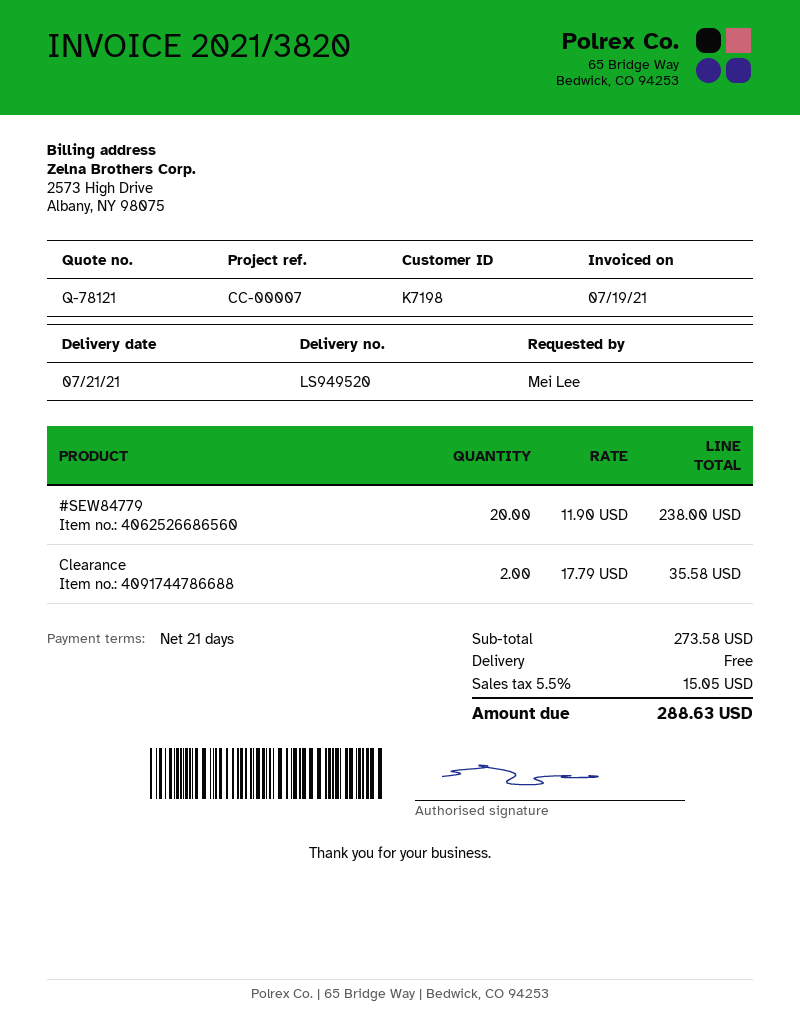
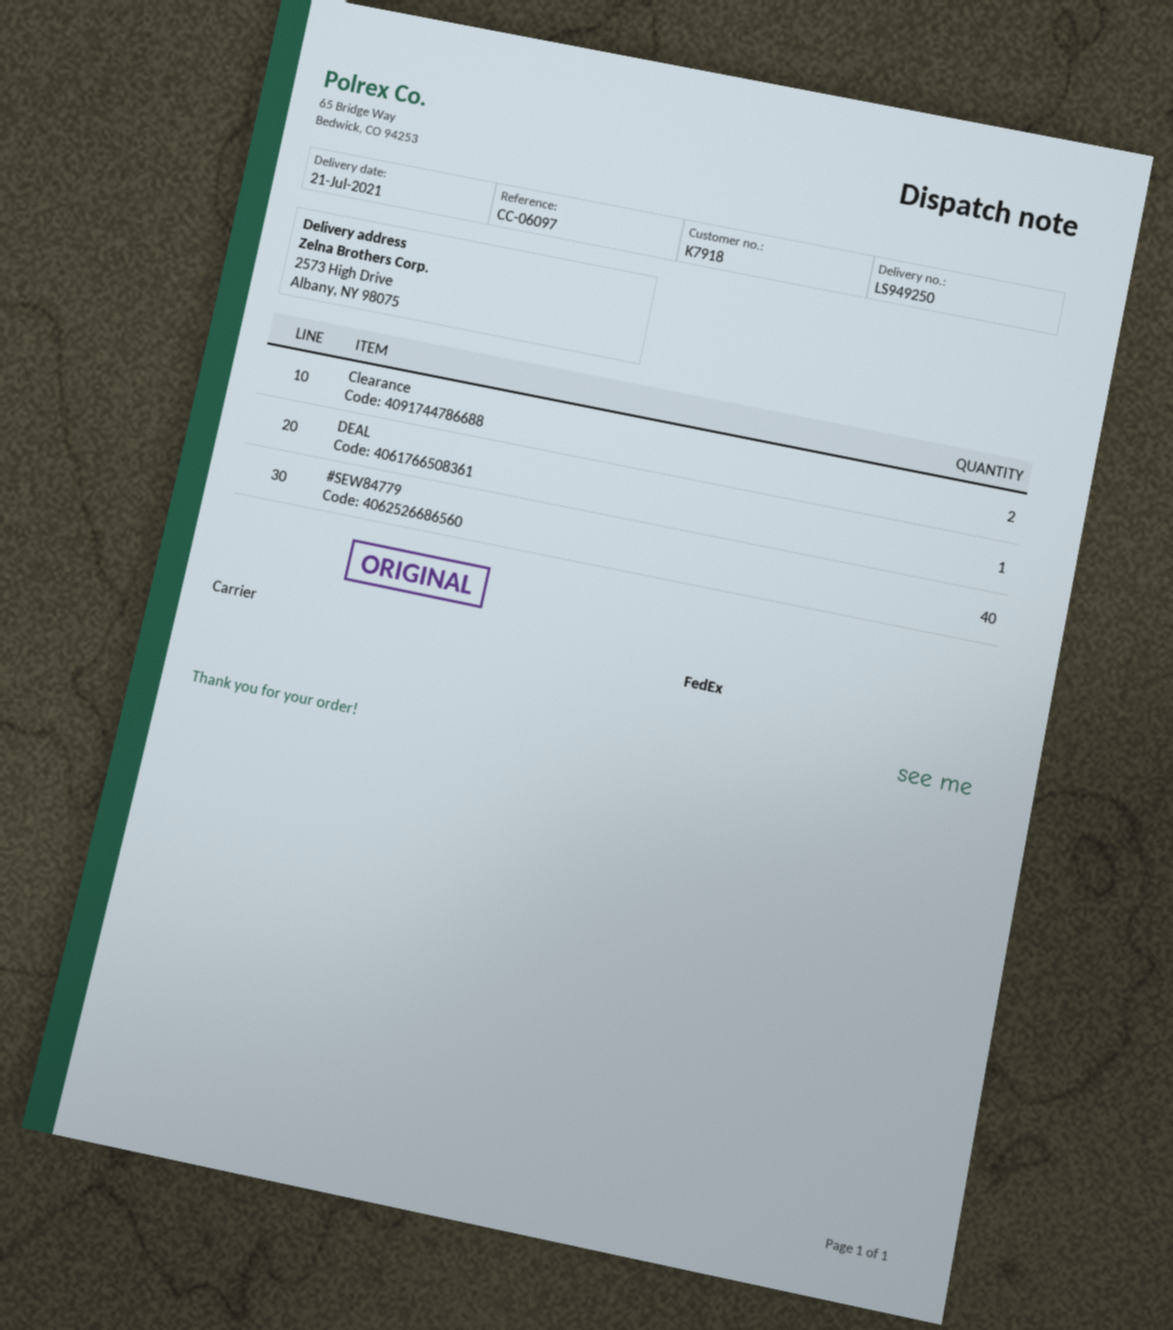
delivery note number: LS949520 -> LS949250
customer number: K7198 -> K7918
reference: CC-00007 -> CC-06097
#SEW84779: 20 -> 40
DEAL: none -> 1

